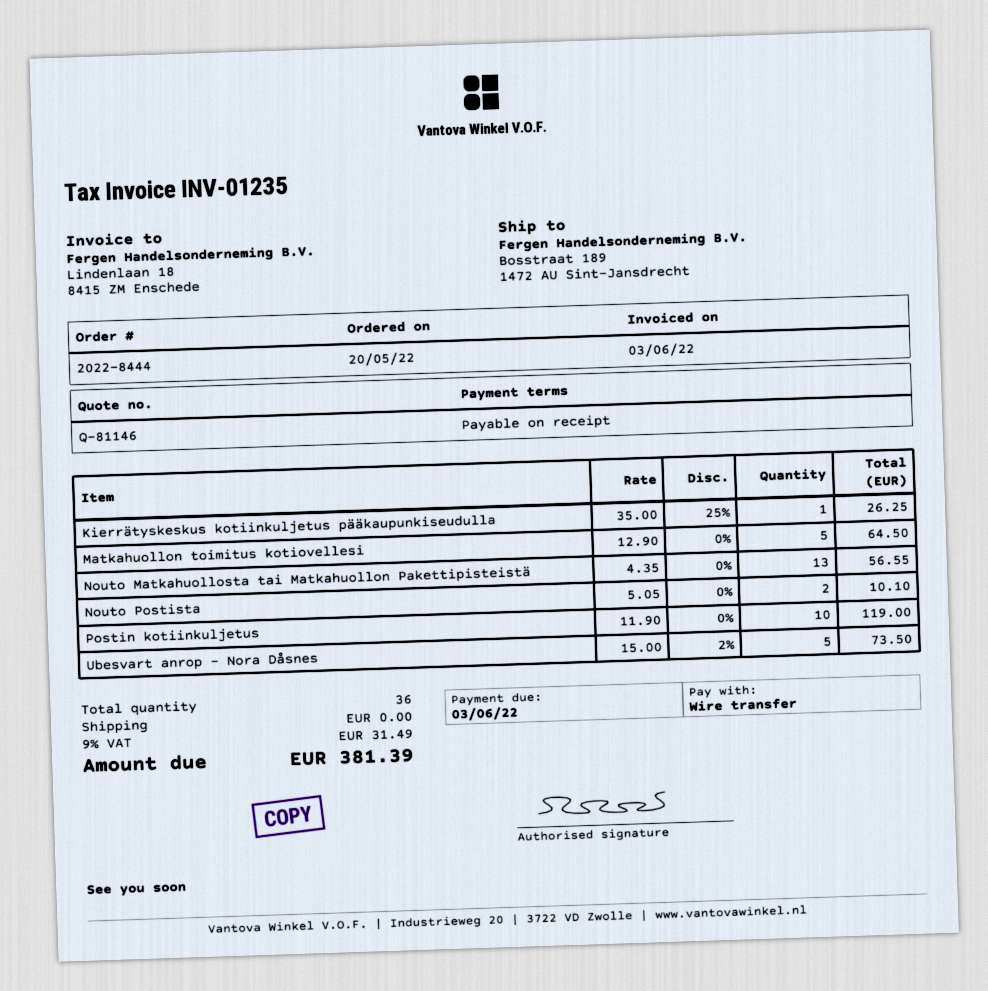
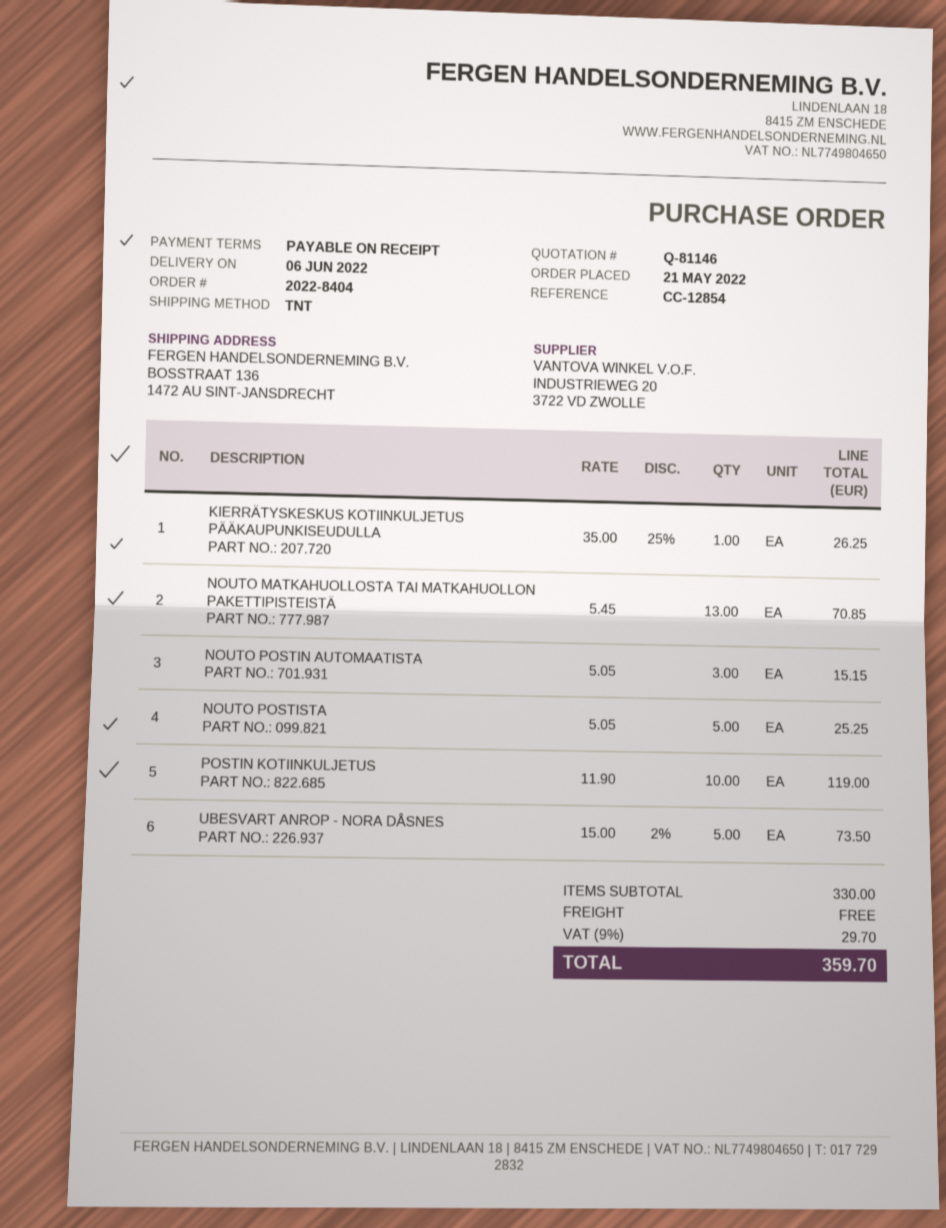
order number: 2022-8444 -> 2022-8404
order date: 2022-05-20 -> 2022-05-21
ship to: Bosstraat 189, 1472 AU Sint-Jansdrecht -> BOSSTRAAT 136, 1472 AU SINT-JANSDRECHT
Matkahuollon toimitus kotiovellesi: 5 x 12.90 = 64.50 -> none
Nouto Matkahuollosta tai Matkahuollon Pakettipisteistä: 13 x 4.35 = 56.55 -> 13 x 5.45 = 70.85
Nouto Postista: 2 x 5.05 = 10.10 -> 5 x 5.05 = 25.25
NOUTO POSTIN AUTOMAATISTA: none -> 3 x 5.05 = 15.15
tax: 9% = 31.49 -> 9% = 29.70
total: 381.39 -> 359.70

